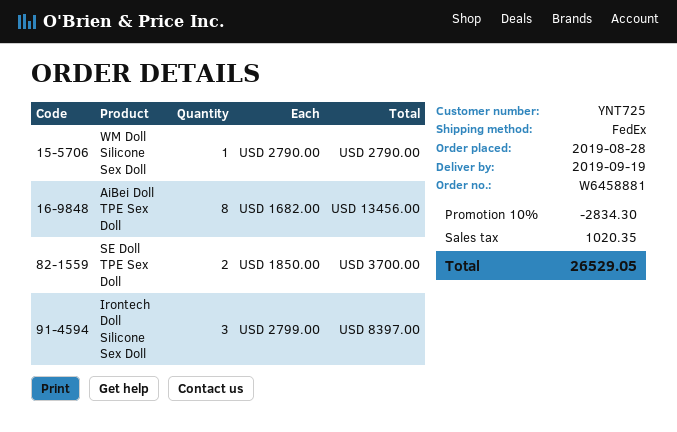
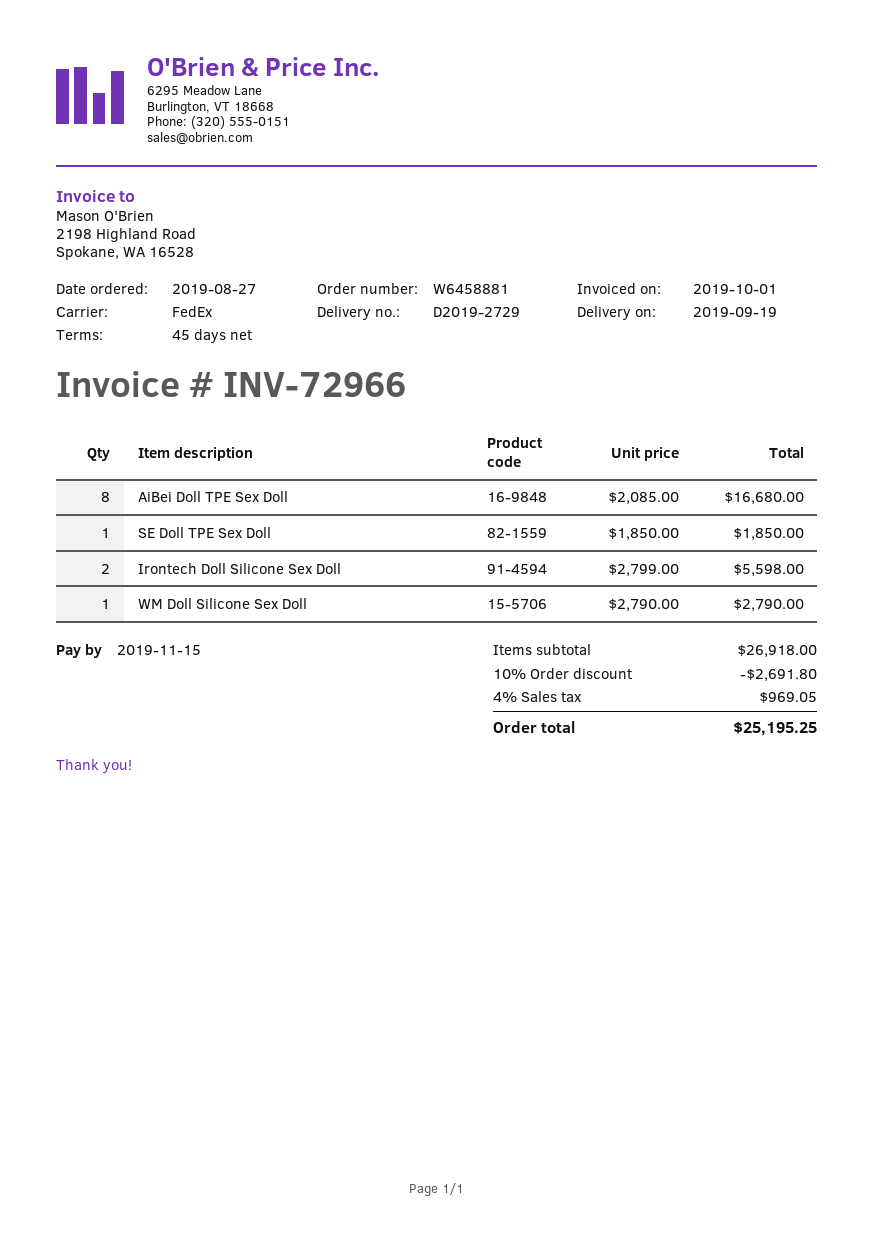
order date: 2019-08-28 -> 2019-08-27
AiBei Doll TPE Sex Doll: 8 x 1682.00 = 13456.00 -> 8 x 2085.00 = 16680.00
SE Doll TPE Sex Doll: 2 x 1850.00 = 3700.00 -> 1 x 1850.00 = 1850.00
Irontech Doll Silicone Sex Doll: 3 x 2799.00 = 8397.00 -> 2 x 2799.00 = 5598.00
discount: 10% = 2834.30 -> 10% = 2691.80
tax: 1020.35 -> 969.05
total: 26529.05 -> 25195.25

